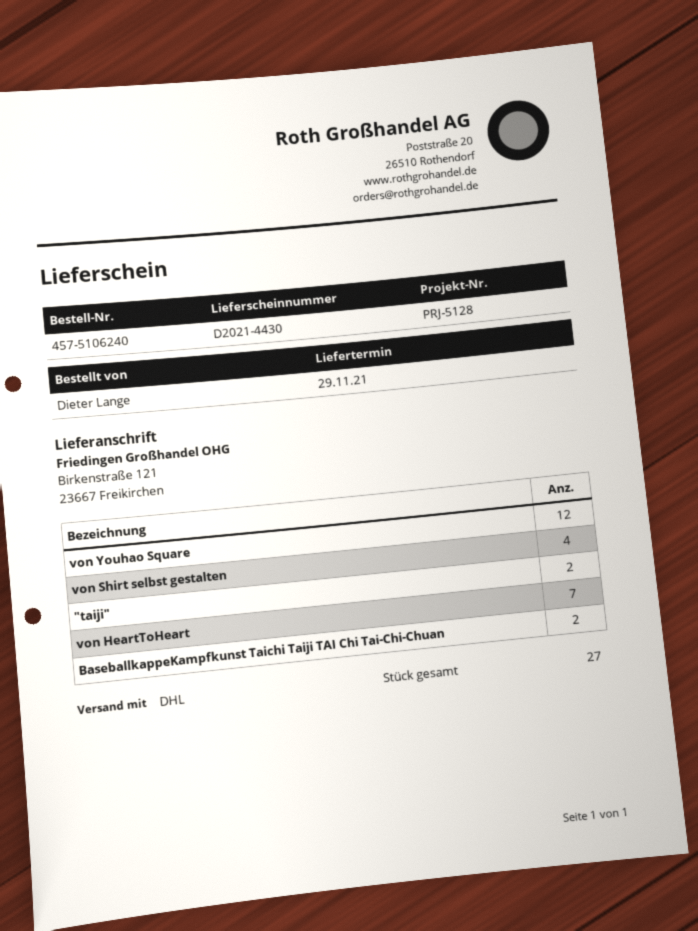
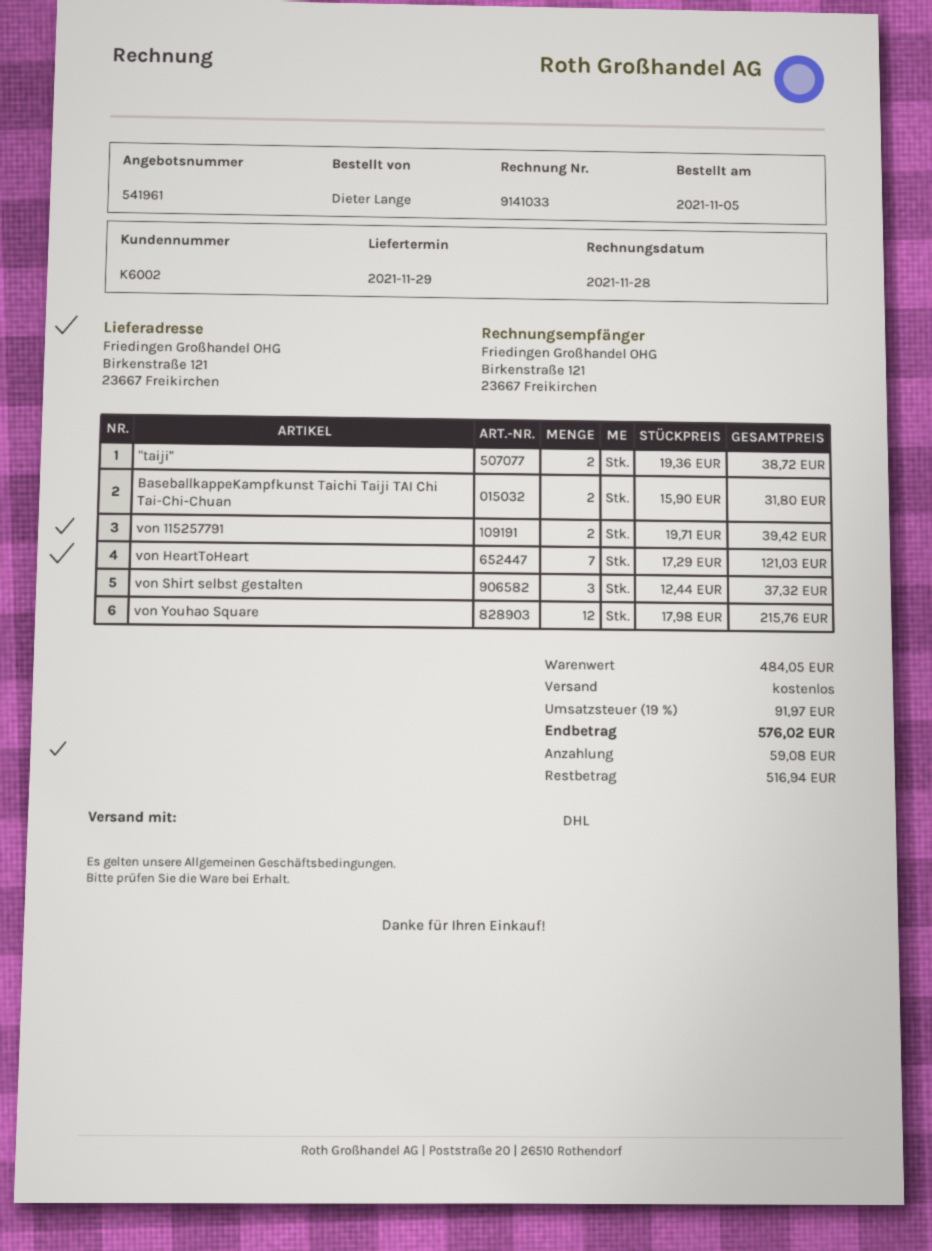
von Shirt selbst gestalten: 4 -> 3
von 115257791: none -> 2

